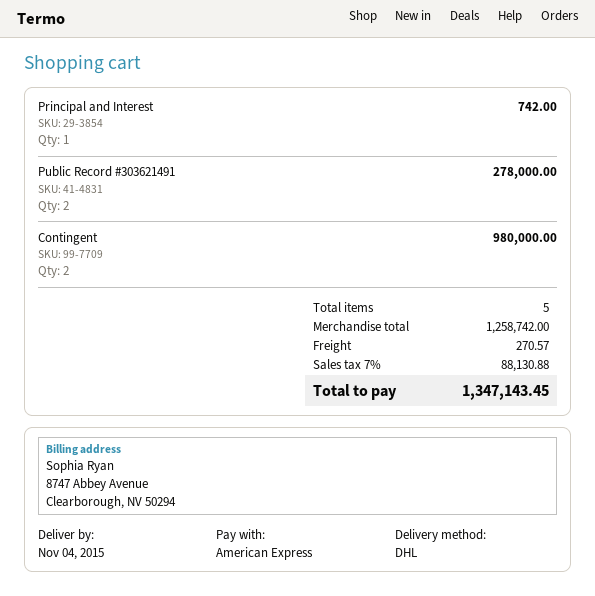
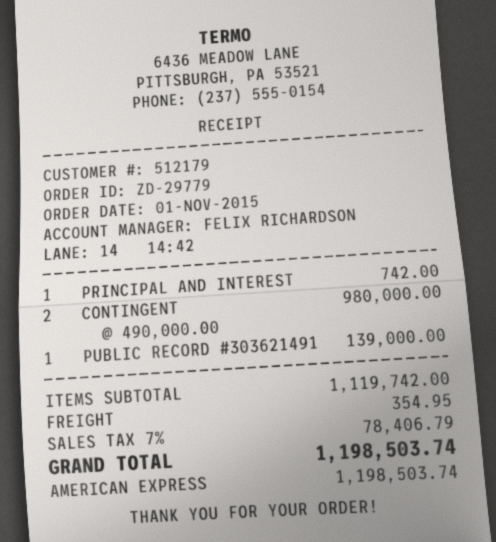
Public Record #303621491: 2 for 278000.00 -> 1 for 139000.00
subtotal: 1258742.00 -> 1119742.00
shipping: 270.57 -> 354.95
tax: 7% = 88130.88 -> 7% = 78406.79
total: 1347143.45 -> 1198503.74

